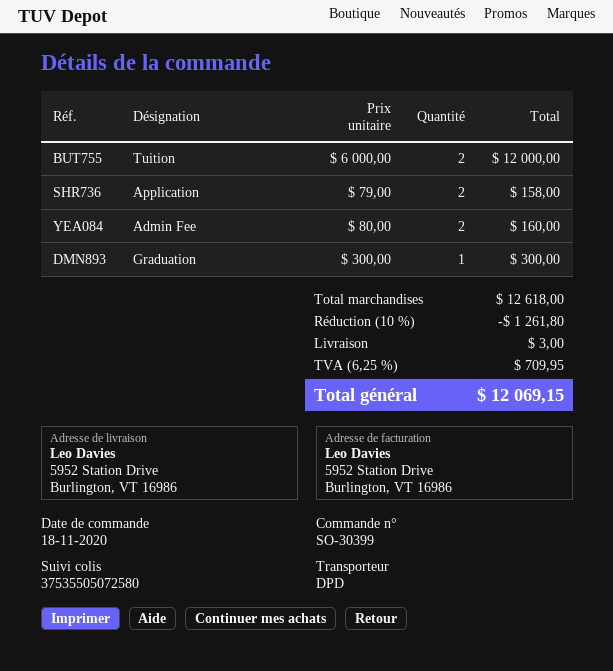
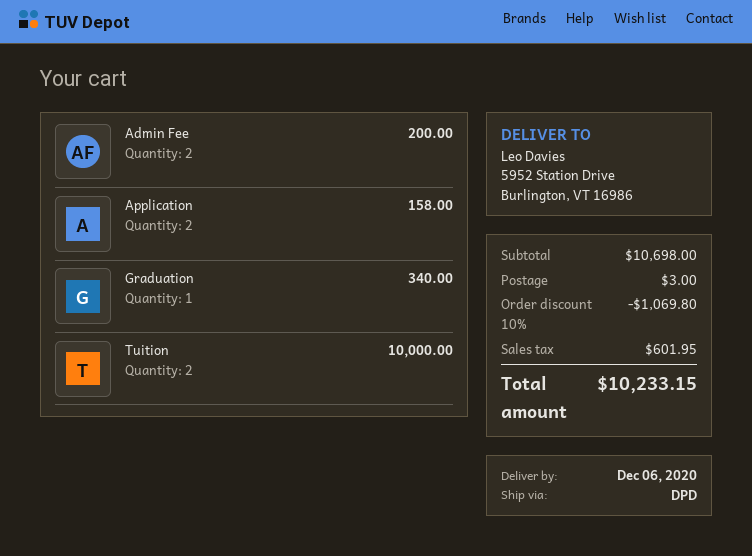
Tuition: 2 for 12000.00 -> 2 for 10000.00
Admin Fee: 2 for 160.00 -> 2 for 200.00
Graduation: 1 for 300.00 -> 1 for 340.00
subtotal: 12618.00 -> 10698.00
discount: 10% = 1261.80 -> 10% = 1069.80
tax: 709.95 -> 601.95
total: 12069.15 -> 10233.15

